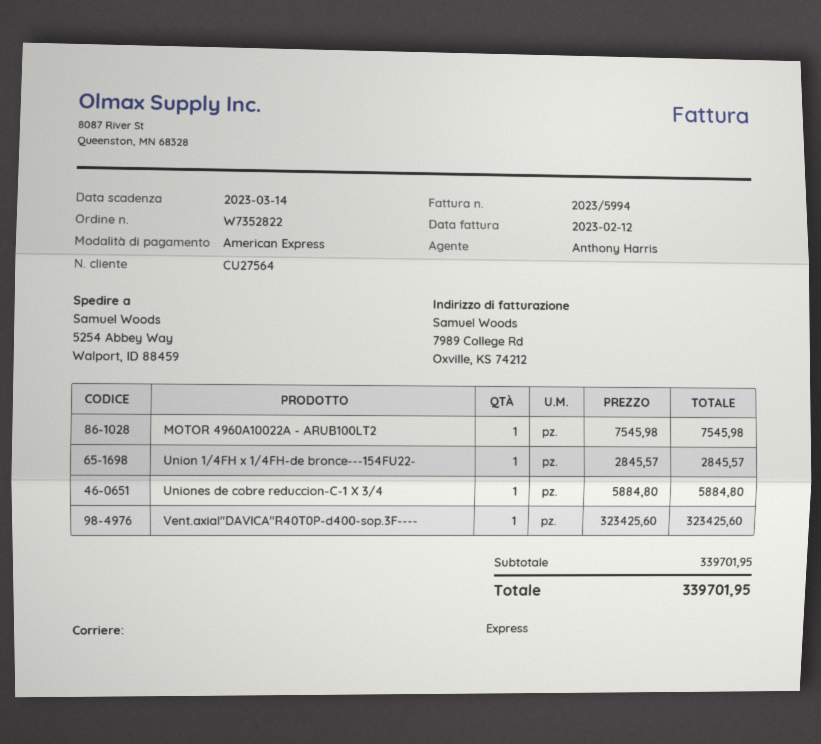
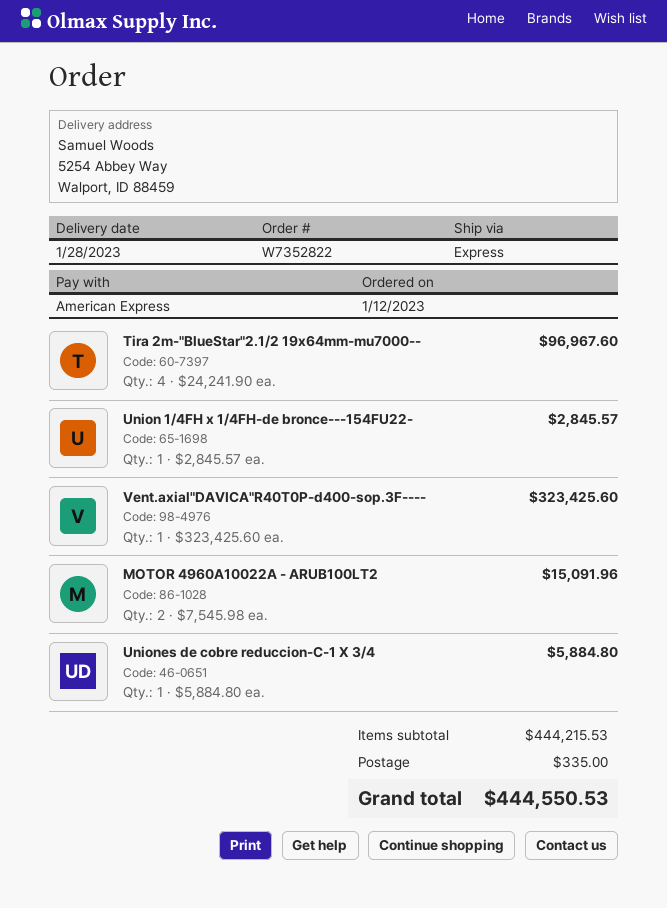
MOTOR 4960A10022A - ARUB100LT2: 1 x 7545.98 = 7545.98 -> 2 x 7545.98 = 15091.96
Tira 2m-"BlueStar"2.1/2 19x64mm-mu7000--: none -> 4 x 24241.90 = 96967.60
subtotal: 339701.95 -> 444215.53
shipping: none -> 335.00
total: 339701.95 -> 444550.53

